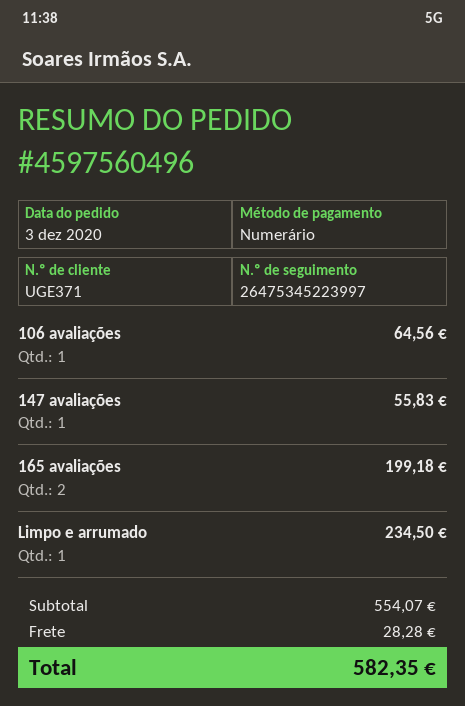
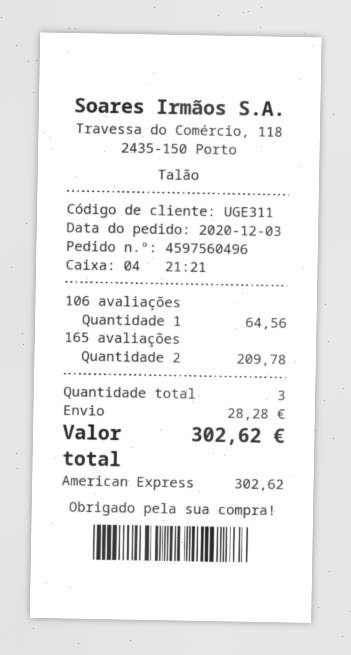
customer number: UGE371 -> UGE311
payment method: cash -> American Express
147 avaliações: 1 for 55.83 -> none
165 avaliações: 2 for 199.18 -> 2 for 209.78
Limpo e arrumado: 1 for 234.50 -> none
total: 582.35 -> 302.62

